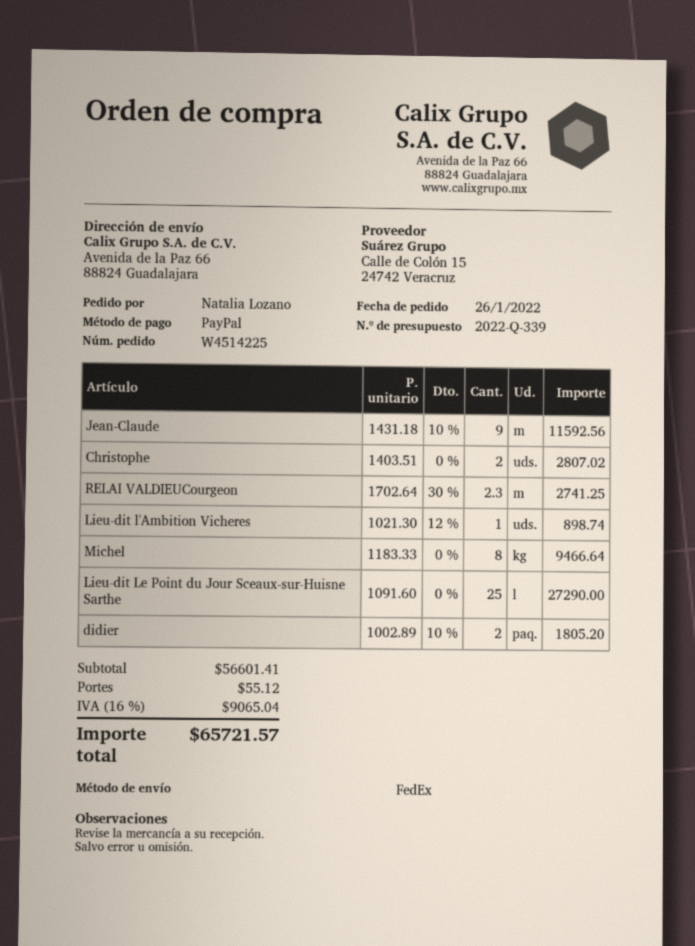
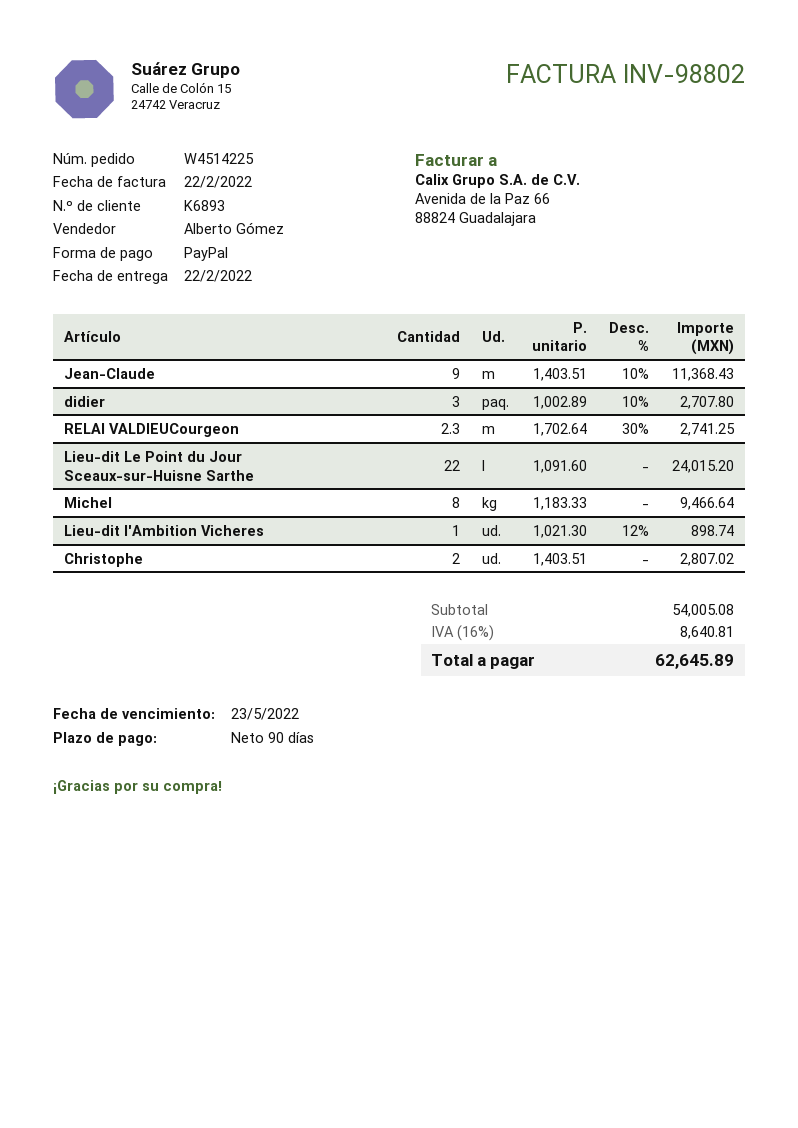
Jean-Claude: 9 x 1431.18 - 10% = 11592.56 -> 9 x 1403.51 - 10% = 11368.43
Lieu-dit Le Point du Jour Sceaux-sur-Huisne Sarthe: 25 x 1091.60 = 27290.00 -> 22 x 1091.60 = 24015.20
didier: 2 x 1002.89 - 10% = 1805.20 -> 3 x 1002.89 - 10% = 2707.80
subtotal: 56601.41 -> 54005.08
shipping: 55.12 -> none
tax: 16% = 9065.04 -> 16% = 8640.81
total: 65721.57 -> 62645.89

